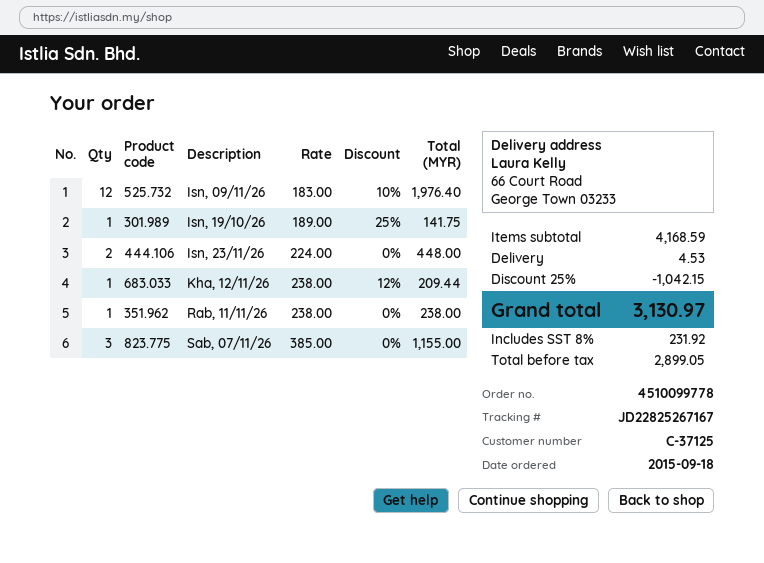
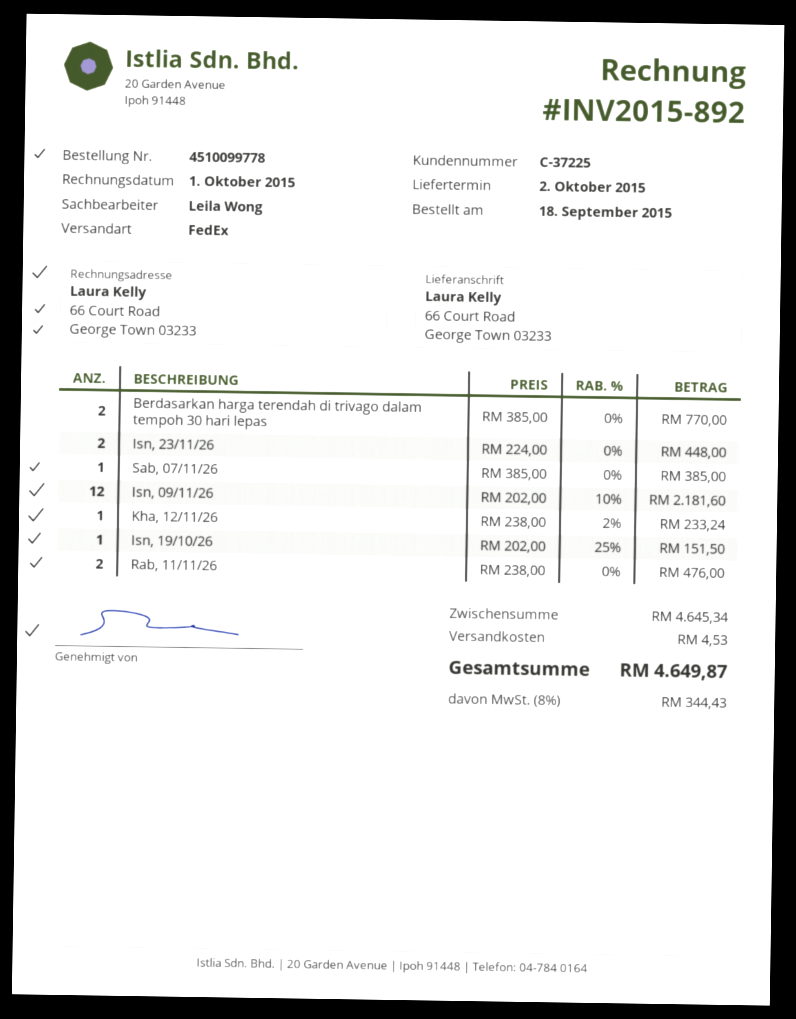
customer number: C-37125 -> C-37225
Isn, 09/11/26: 12 x 183.00 - 10% = 1976.40 -> 12 x 202.00 - 10% = 2181.60
Isn, 19/10/26: 1 x 189.00 - 25% = 141.75 -> 1 x 202.00 - 25% = 151.50
Kha, 12/11/26: 1 x 238.00 - 12% = 209.44 -> 1 x 238.00 - 2% = 233.24
Rab, 11/11/26: 1 x 238.00 = 238.00 -> 2 x 238.00 = 476.00
Sab, 07/11/26: 3 x 385.00 = 1155.00 -> 1 x 385.00 = 385.00
Berdasarkan harga terendah di trivago dalam tempoh 30 hari lepas: none -> 2 x 385.00 = 770.00
subtotal: 4168.59 -> 4645.34
discount: 25% = 1042.15 -> none
tax: 8% = 231.92 -> 8% = 344.43
total: 3130.97 -> 4649.87

